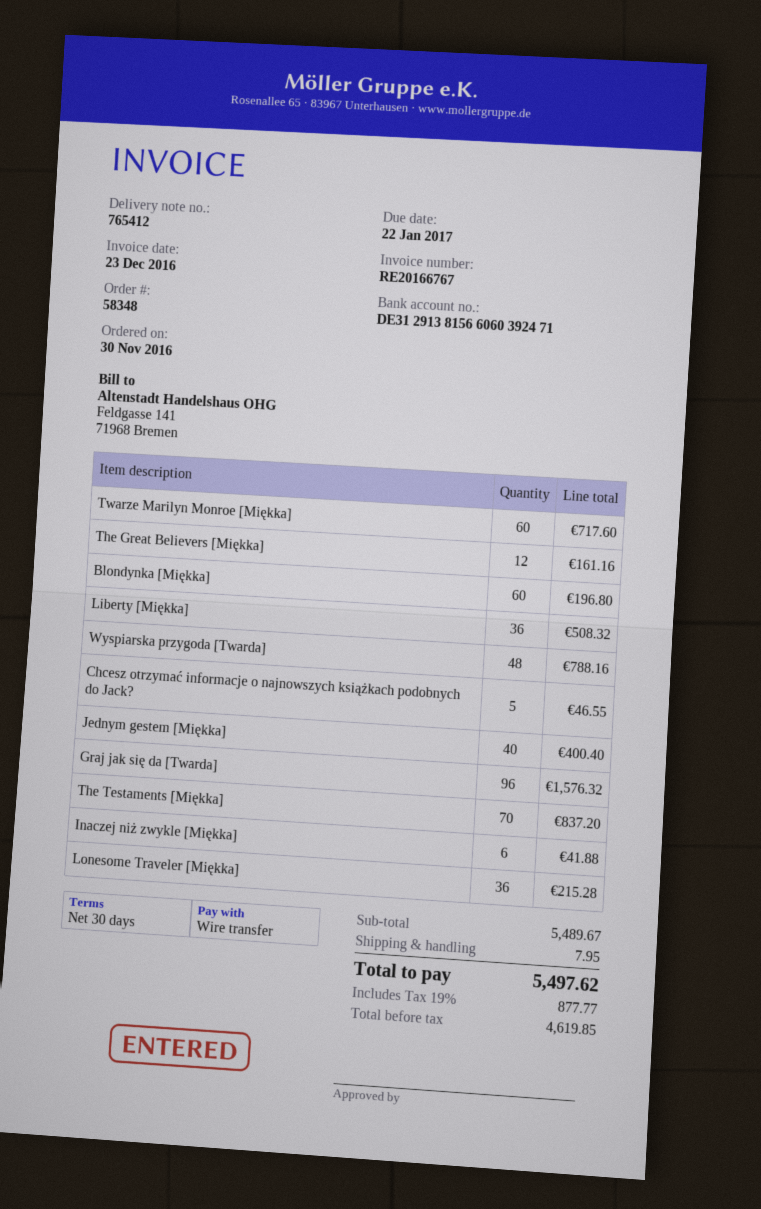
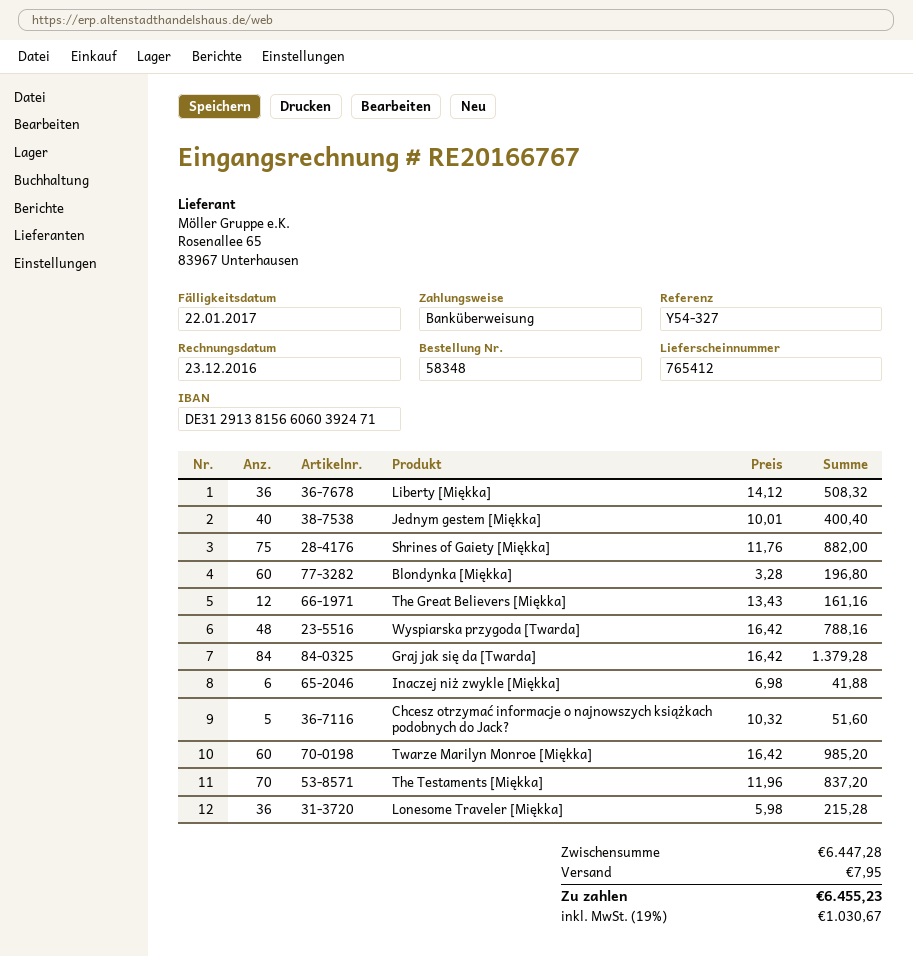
Twarze Marilyn Monroe [Miękka]: 60 for 717.60 -> 60 for 985.20
Chcesz otrzymać informacje o najnowszych książkach podobnych do Jack?: 5 for 46.55 -> 5 for 51.60
Graj jak się da [Twarda]: 96 for 1576.32 -> 84 for 1379.28
Shrines of Gaiety [Miękka]: none -> 75 for 882.00
subtotal: 5489.67 -> 6447.28
tax: 19% = 877.77 -> 19% = 1030.67
total: 5497.62 -> 6455.23

